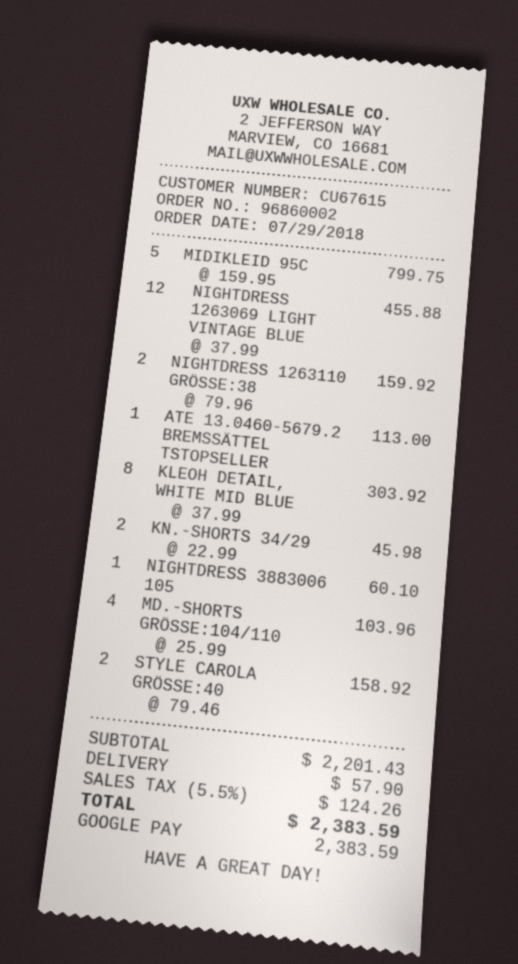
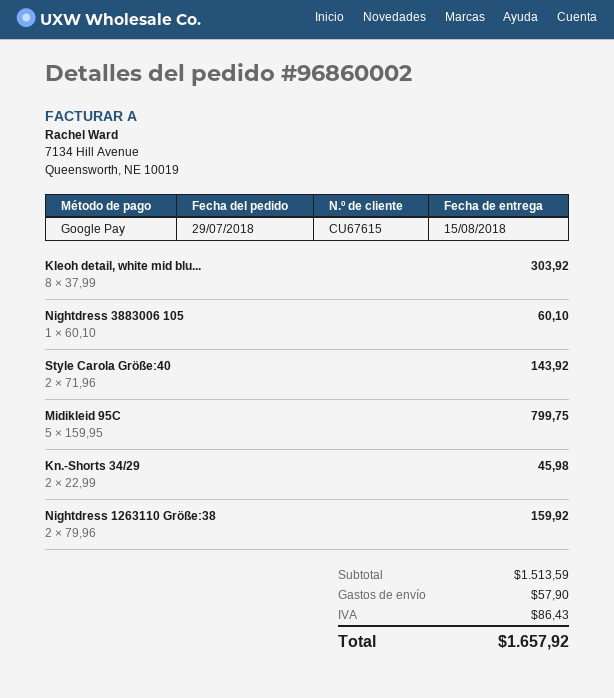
NIGHTDRESS 1263069 LIGHT VINTAGE BLUE: 12 x 37.99 = 455.88 -> none
ATE 13.0460-5679.2 BREMSSÄTTEL TSTOPSELLER: 1 x 113.00 = 113.00 -> none
MD.-SHORTS GRÖSSE:104/110: 4 x 25.99 = 103.96 -> none
STYLE CAROLA GRÖSSE:40: 2 x 79.46 = 158.92 -> 2 x 71.96 = 143.92
subtotal: 2201.43 -> 1513.59
tax: 124.26 -> 86.43
total: 2383.59 -> 1657.92

